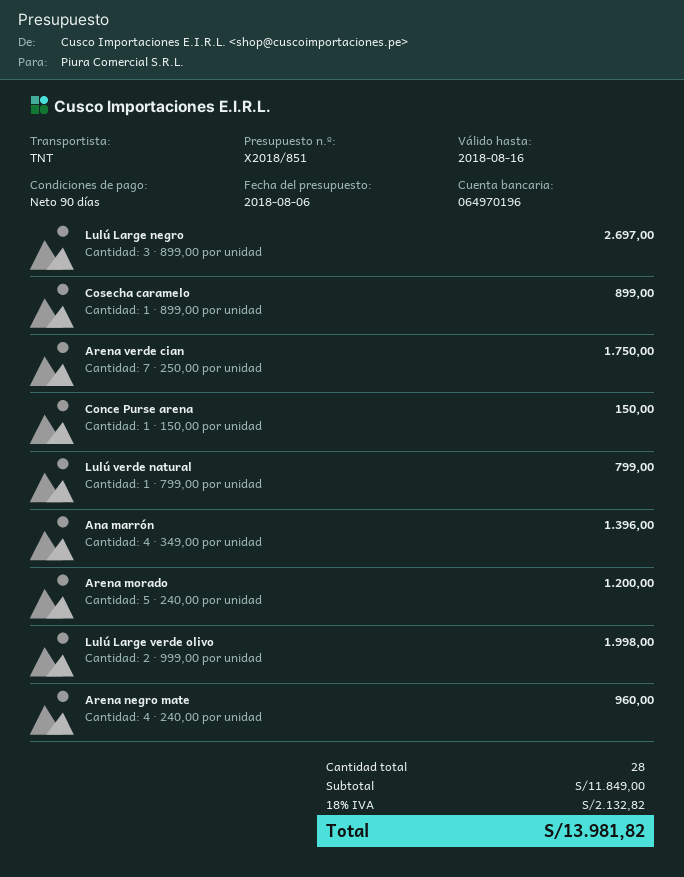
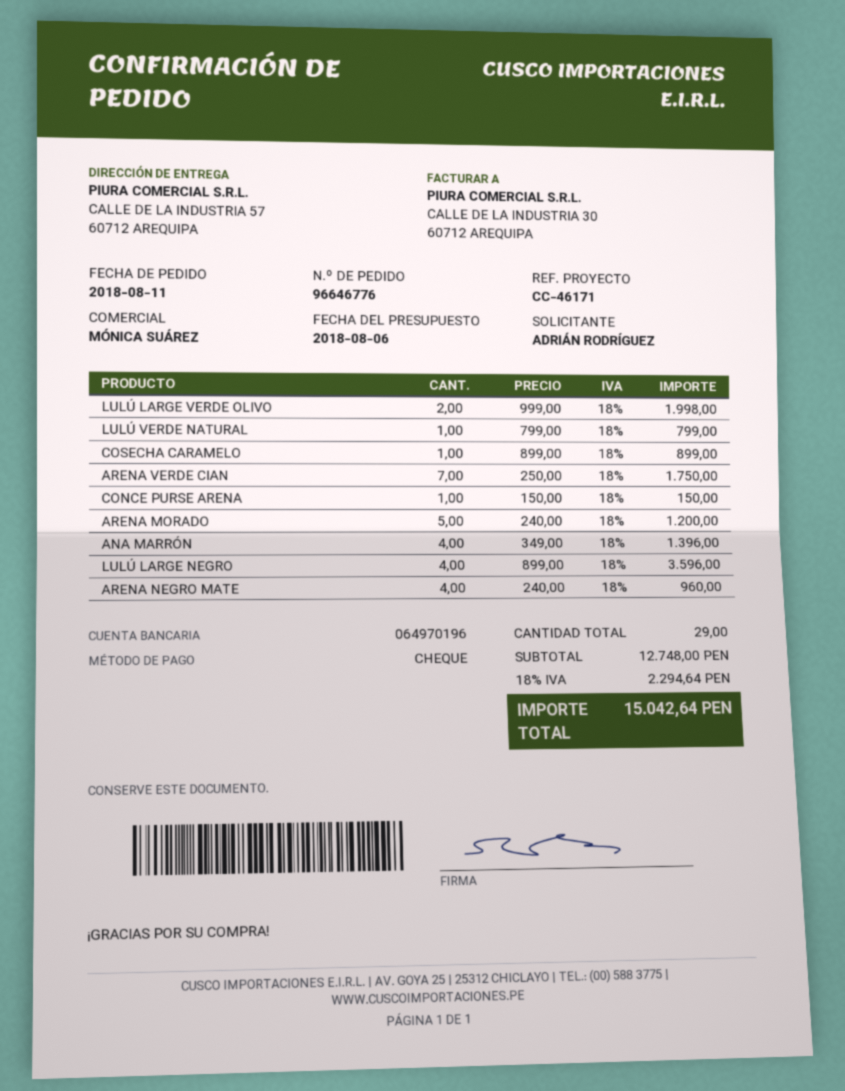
Lulú Large negro: 3 x 899.00 = 2697.00 -> 4 x 899.00 = 3596.00
total quantity: 28 -> 29
subtotal: 11849.00 -> 12748.00
tax: 18% = 2132.82 -> 18% = 2294.64
total: 13981.82 -> 15042.64

